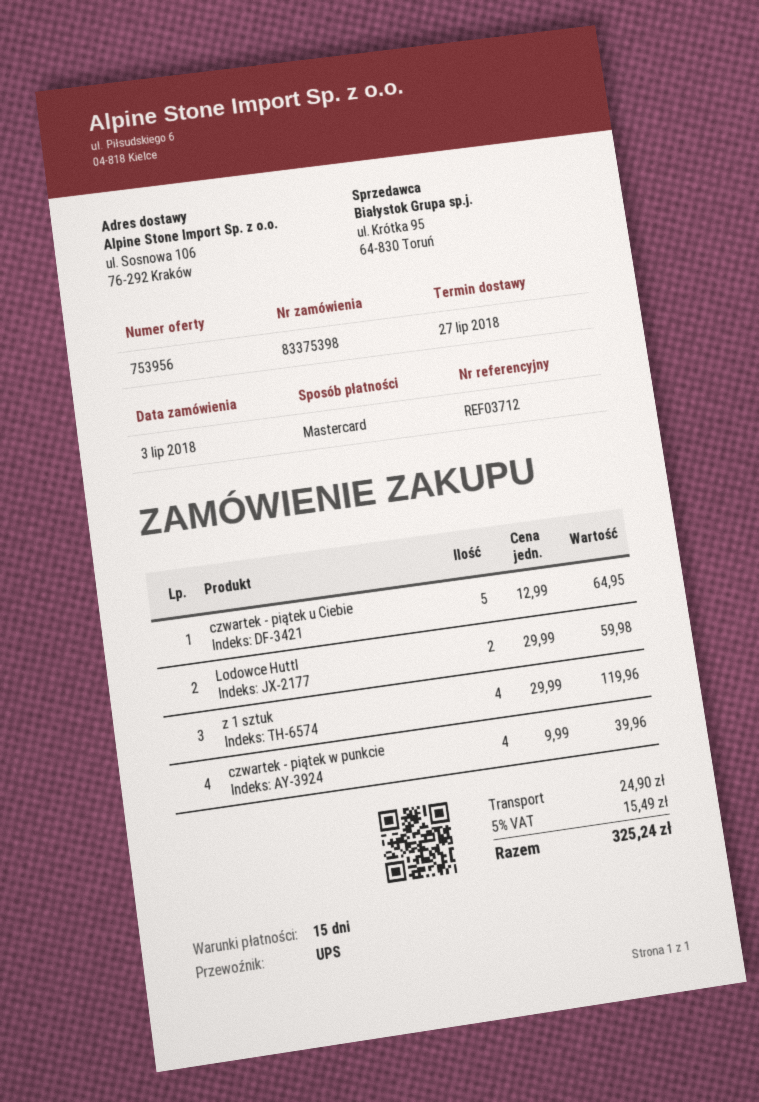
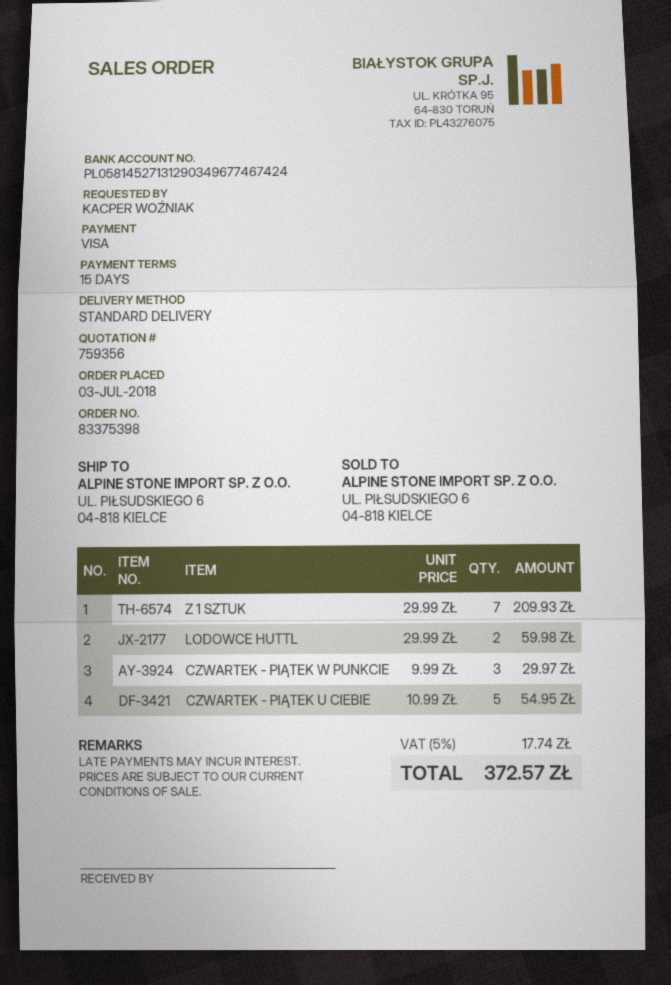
quote number: 753956 -> 759356
payment method: Mastercard -> Visa
shipping method: UPS -> standard
ship to: ul. Sosnowa 106, 76-292 Kraków -> UL. PIŁSUDSKIEGO 6, 04-818 KIELCE
czwartek - piątek u Ciebie: 5 x 12.99 = 64.95 -> 5 x 10.99 = 54.95
z 1 sztuk: 4 x 29.99 = 119.96 -> 7 x 29.99 = 209.93
czwartek - piątek w punkcie: 4 x 9.99 = 39.96 -> 3 x 9.99 = 29.97
shipping: 24.90 -> none
tax: 5% = 15.49 -> 5% = 17.74
total: 325.24 -> 372.57

